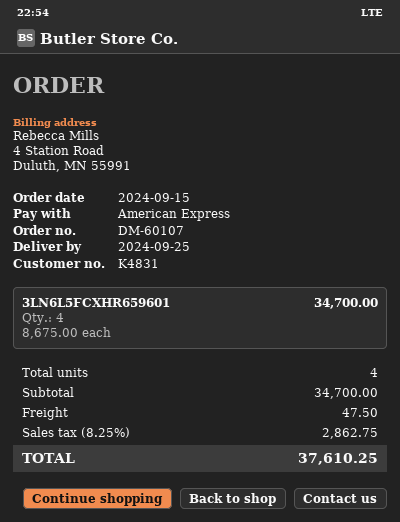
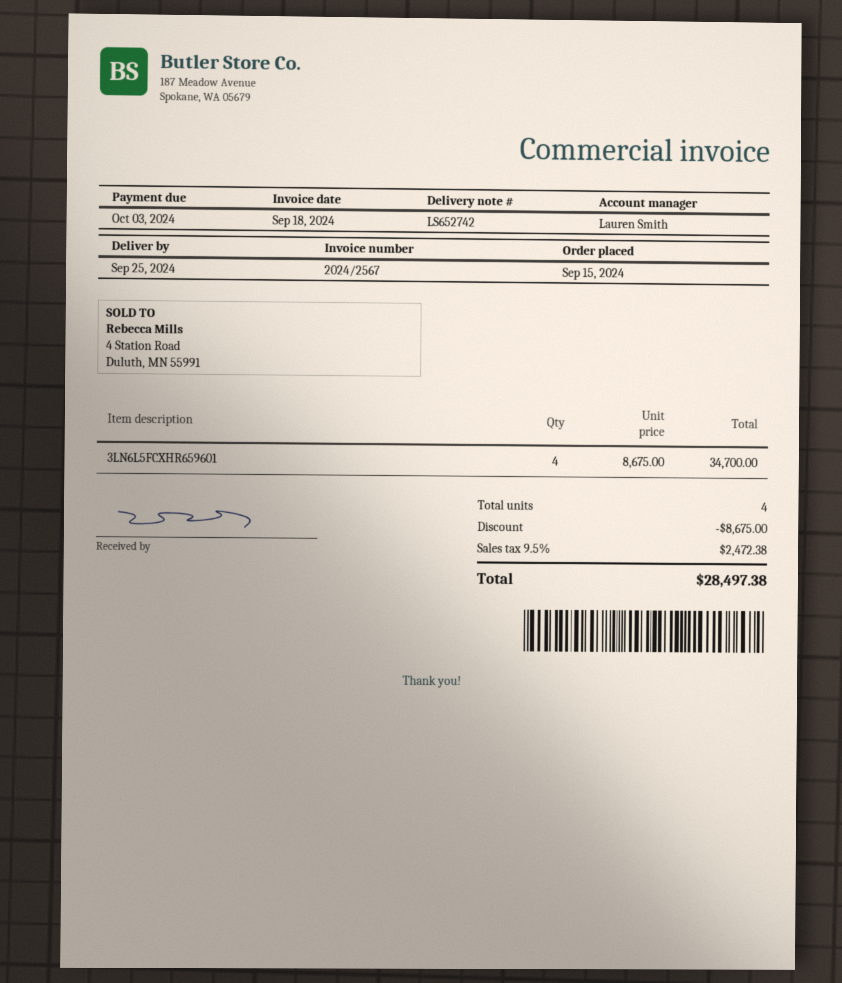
discount: none -> 8675.00
shipping: 47.50 -> none
tax: 8.25% = 2862.75 -> 9.5% = 2472.38
total: 37610.25 -> 28497.38

